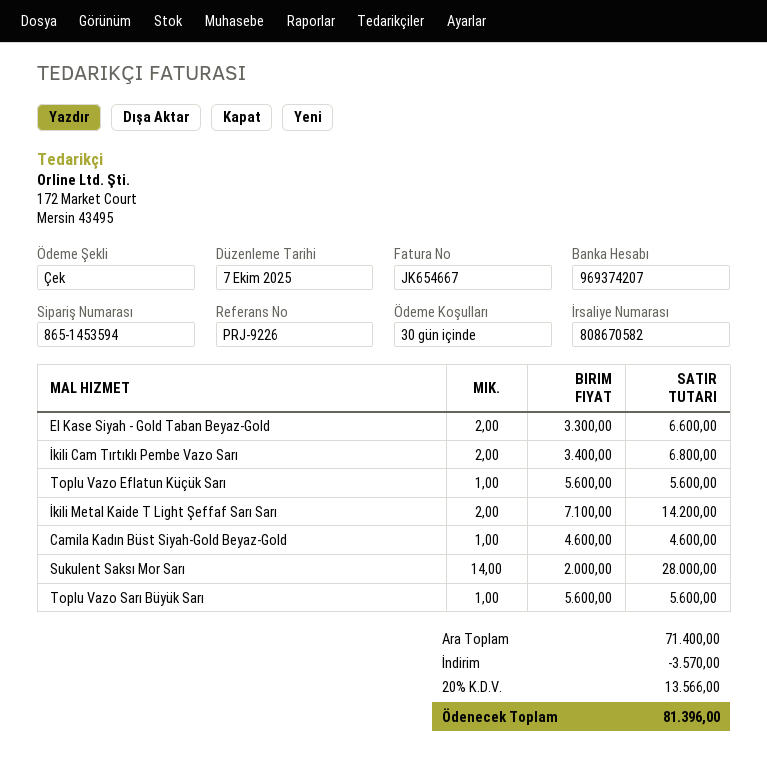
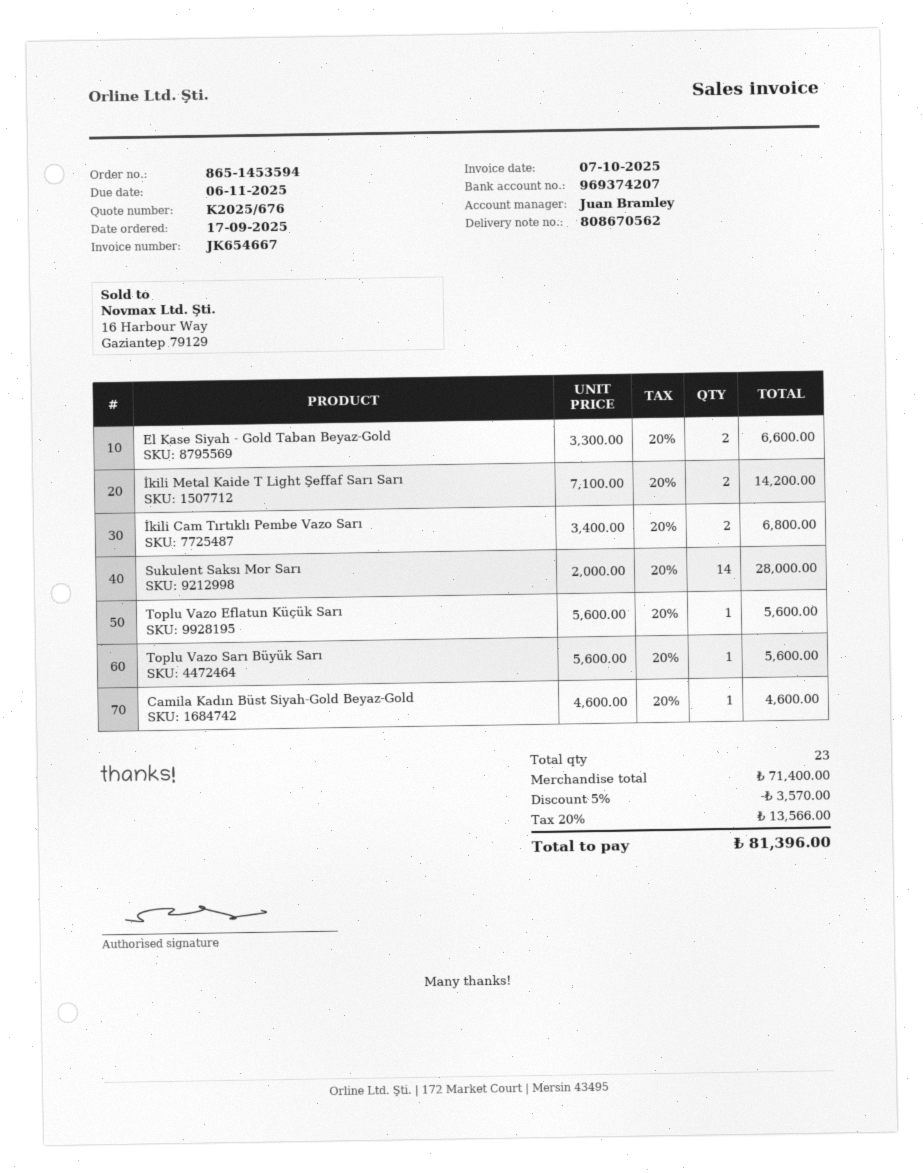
delivery note number: 808670582 -> 808670562

